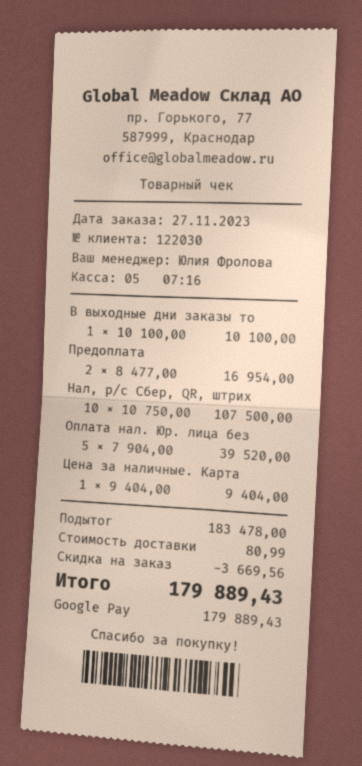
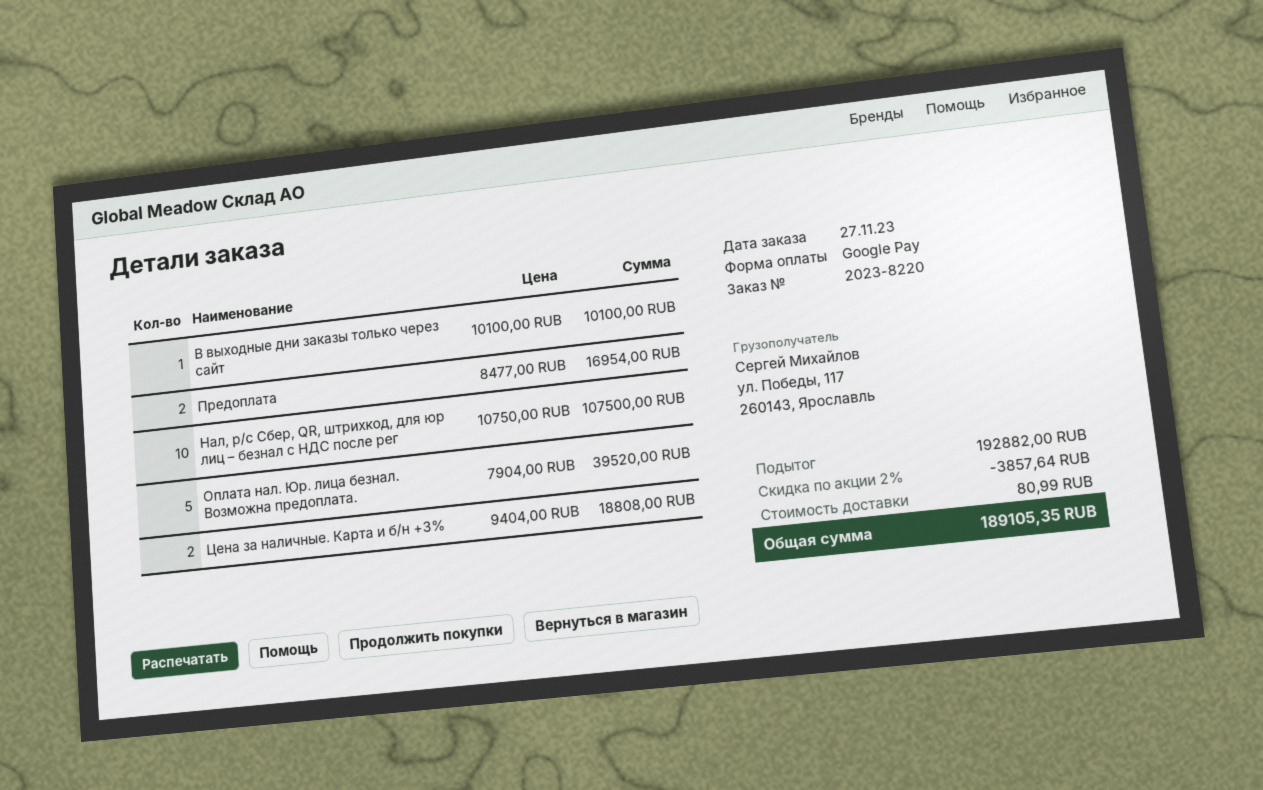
Цена за наличные. Карта: 1 x 9404.00 = 9404.00 -> 2 x 9404.00 = 18808.00
subtotal: 183478.00 -> 192882.00
discount: 3669.56 -> 3857.64
total: 179889.43 -> 189105.35

